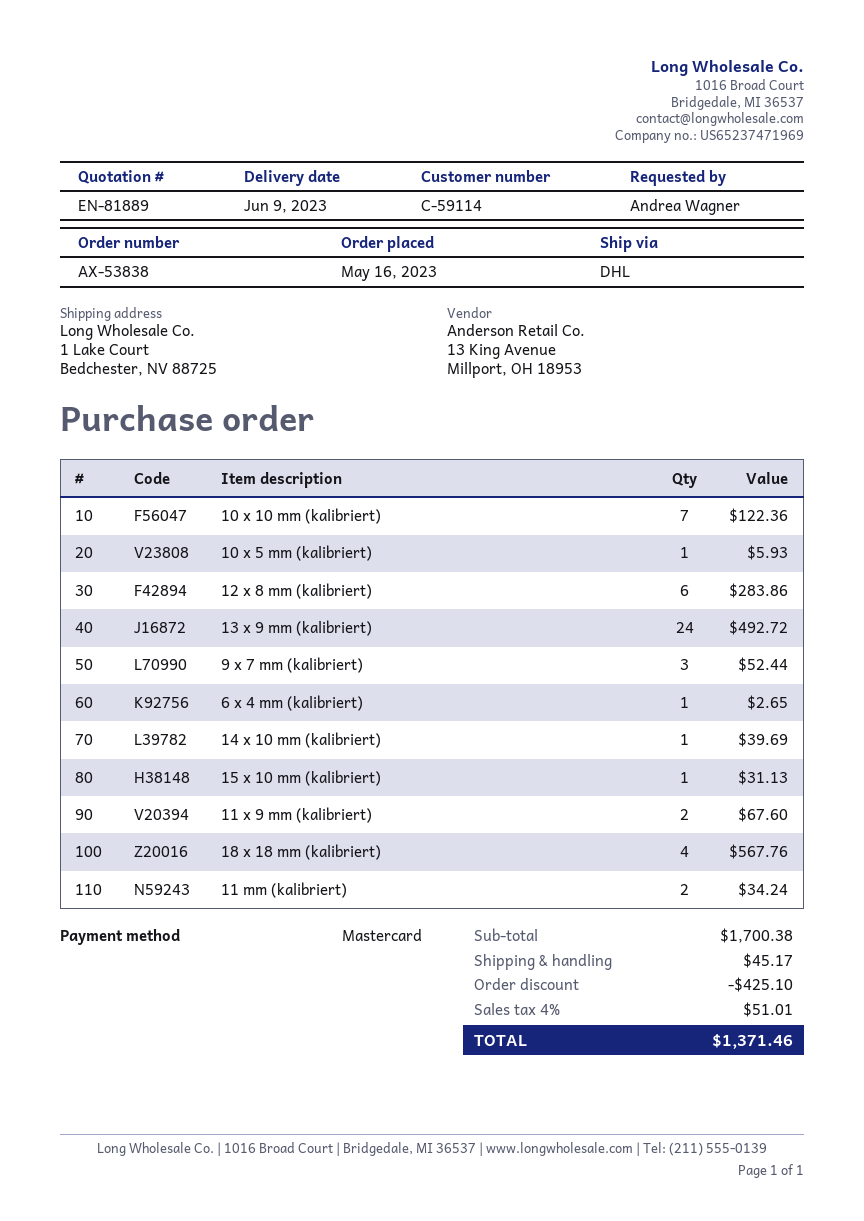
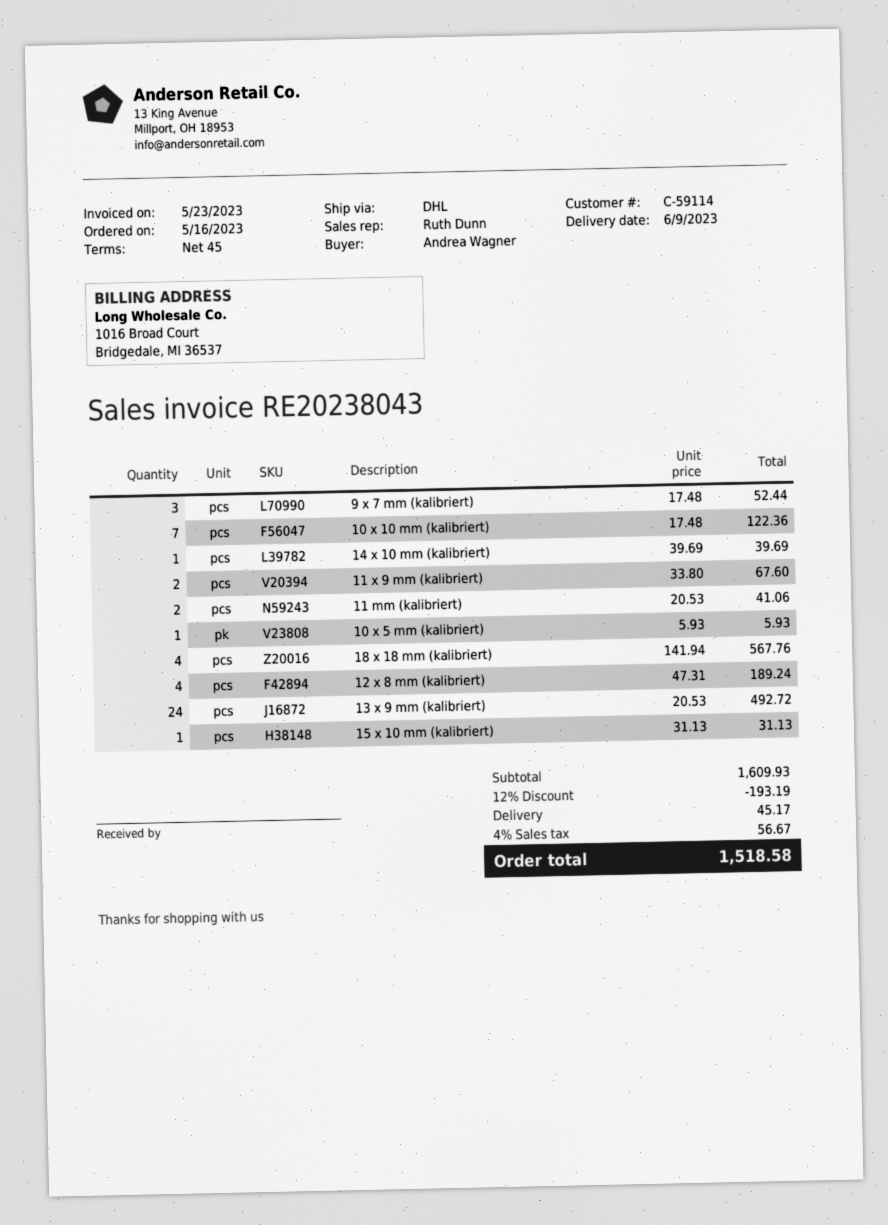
12 x 8 mm (kalibriert): 6 for 283.86 -> 4 for 189.24
6 x 4 mm (kalibriert): 1 for 2.65 -> none
11 mm (kalibriert): 2 for 34.24 -> 2 for 41.06
subtotal: 1700.38 -> 1609.93
discount: 425.10 -> 193.19
tax: 4% = 51.01 -> 4% = 56.67
total: 1371.46 -> 1518.58

